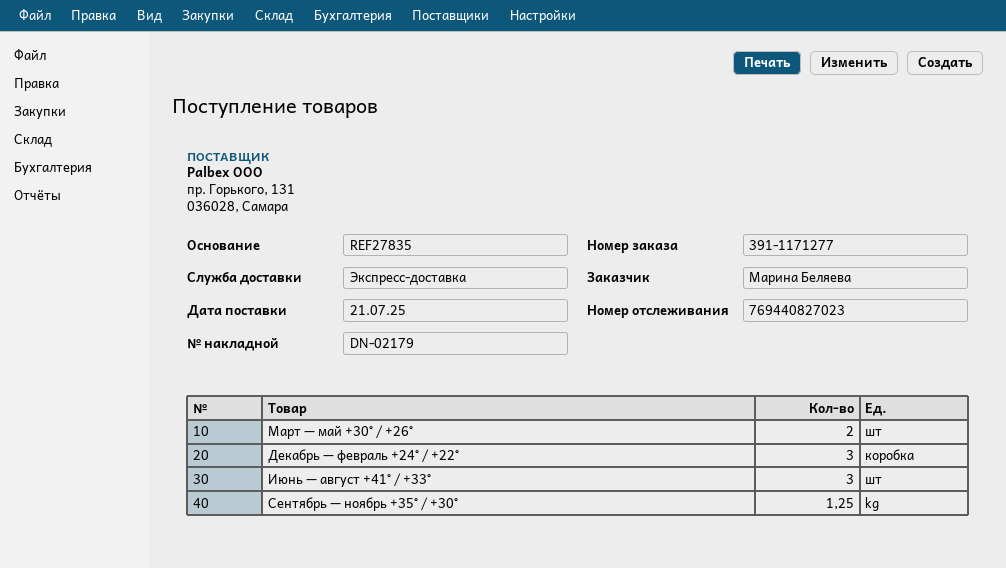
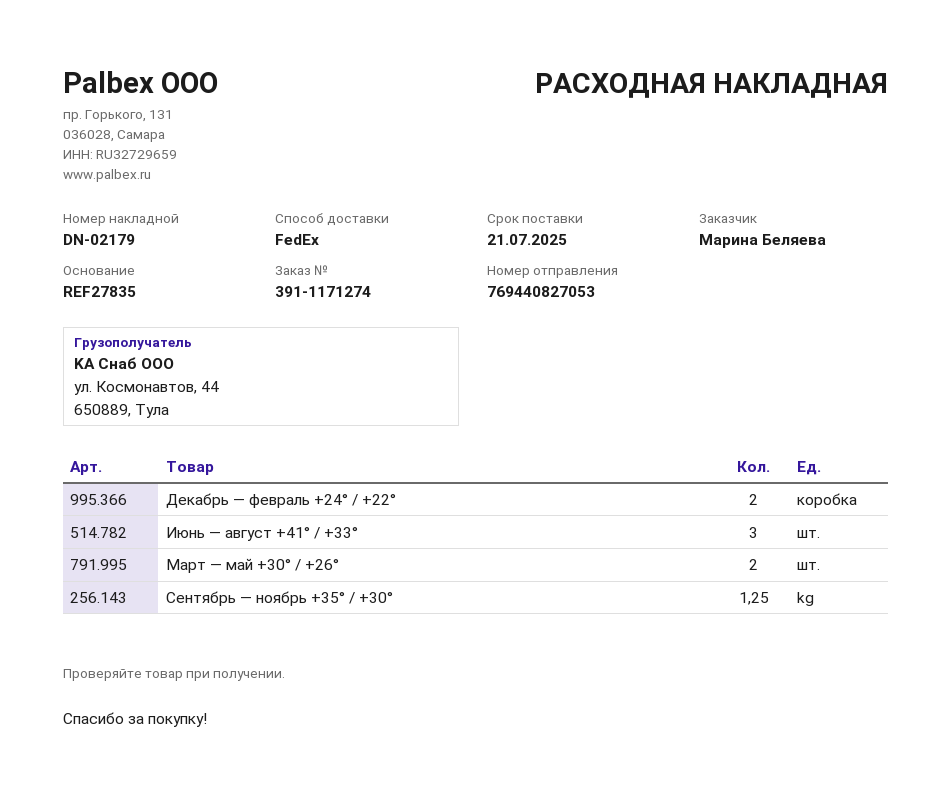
order number: 391-1171277 -> 391-1171274
shipping method: express -> FedEx
tracking number: 769440827023 -> 769440827053
Декабрь — февраль +24° / +22°: 3 -> 2

